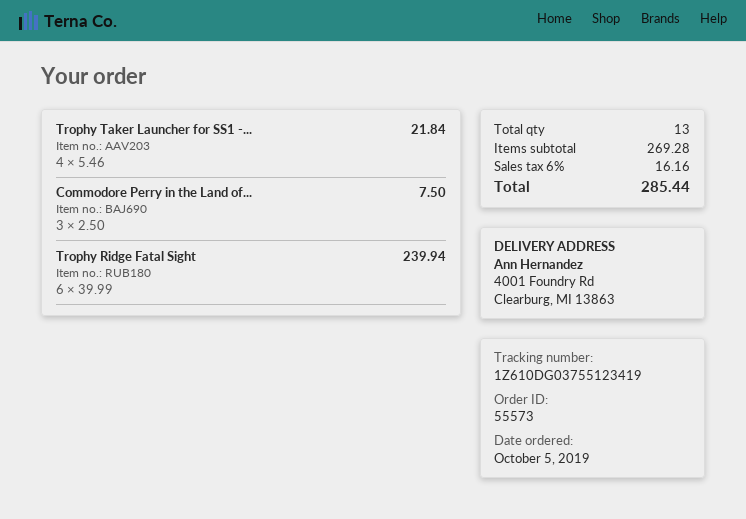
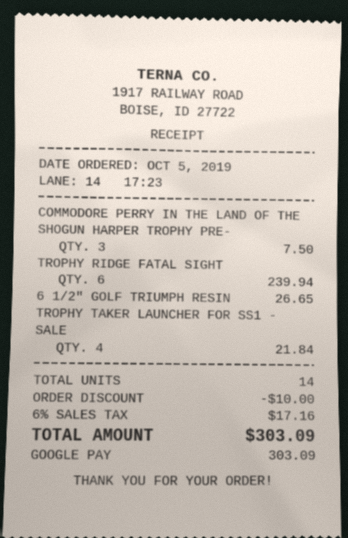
6 1/2" GOLF TRIUMPH RESIN: none -> 1 for 26.65
total quantity: 13 -> 14
discount: none -> 10.00
tax: 6% = 16.16 -> 6% = 17.16
total: 285.44 -> 303.09

